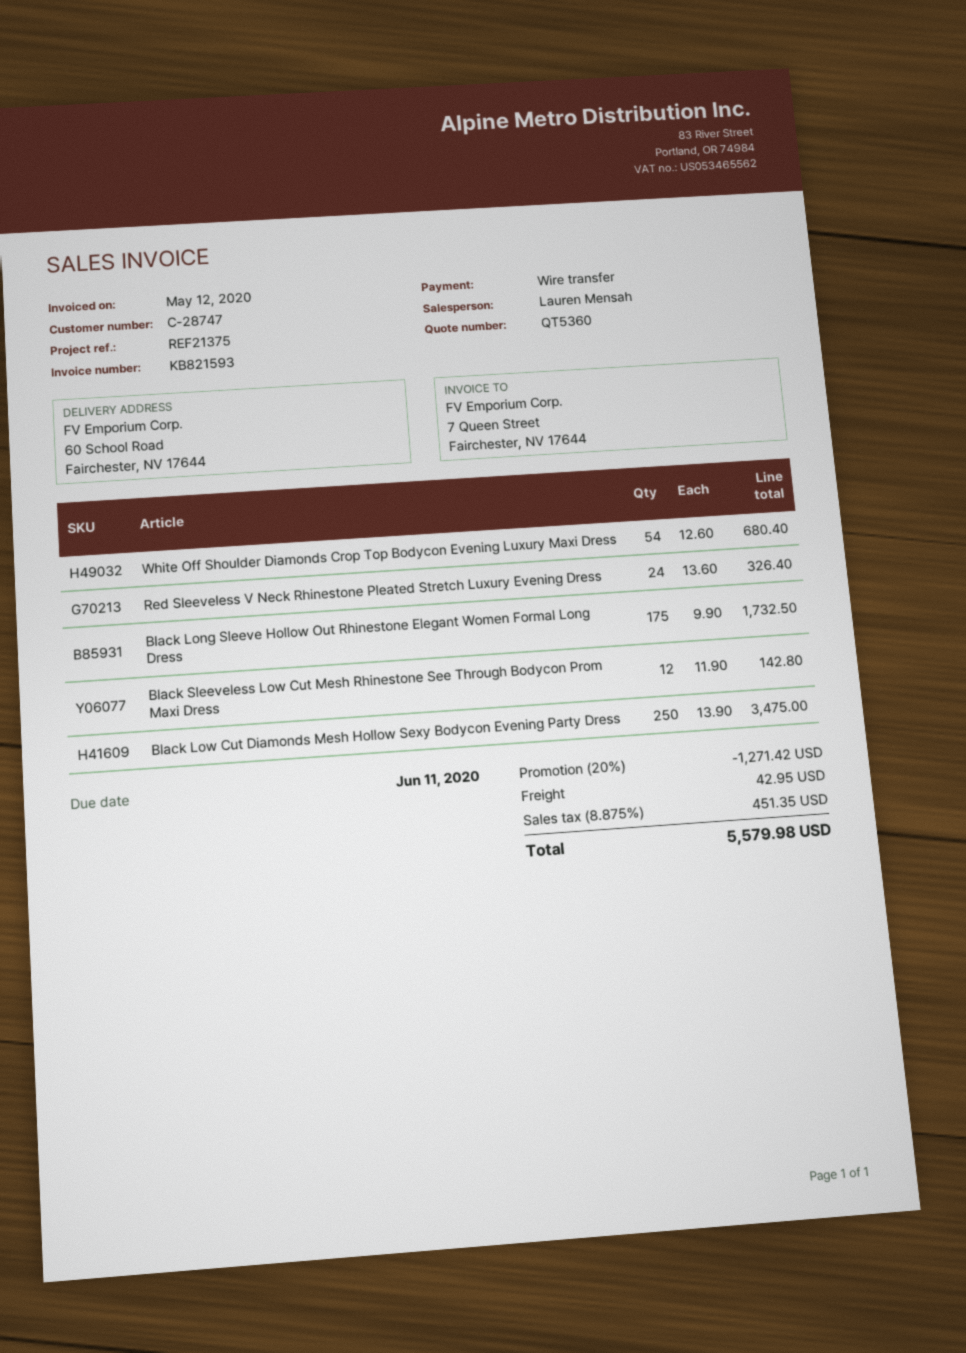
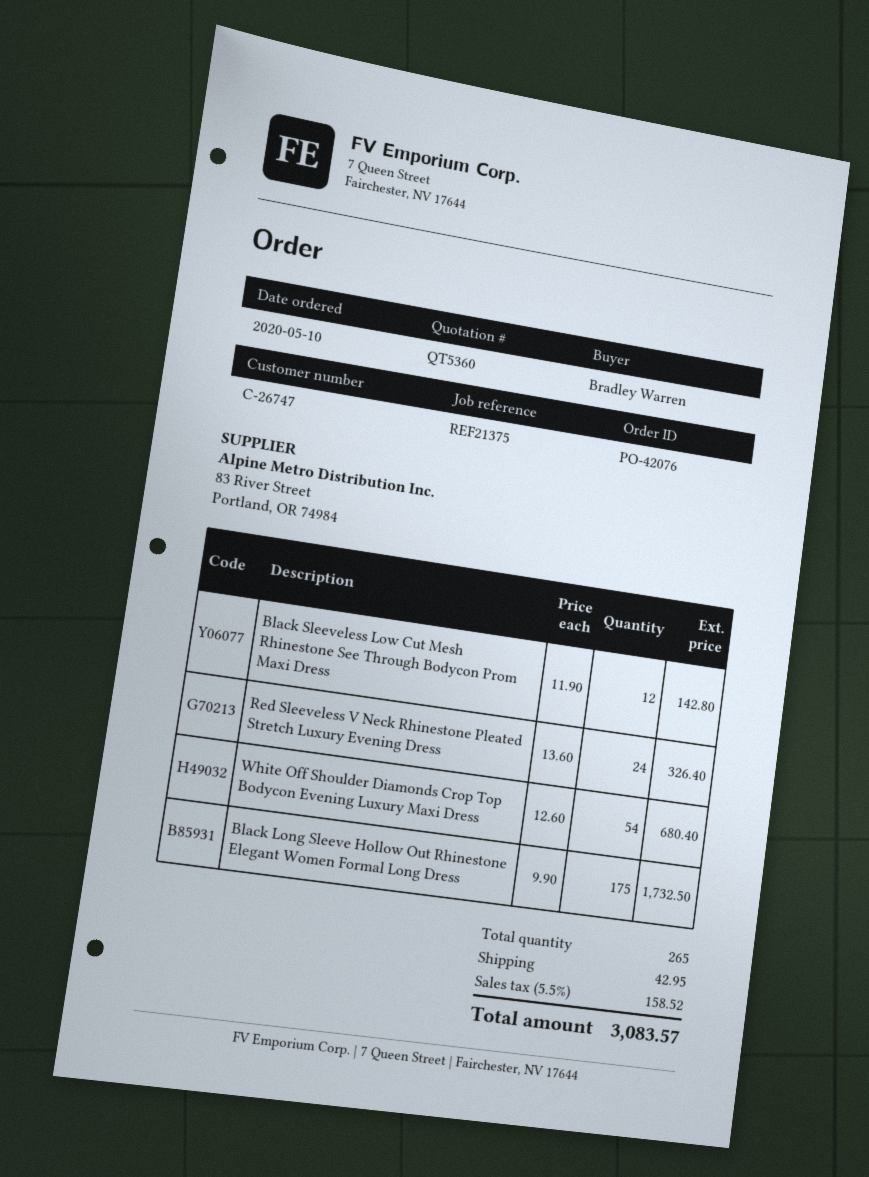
customer number: C-28747 -> C-26747
Black Low Cut Diamonds Mesh Hollow Sexy Bodycon Evening Party Dress: 250 x 13.90 = 3475.00 -> none
discount: 20% = 1271.42 -> none
tax: 8.875% = 451.35 -> 5.5% = 158.52
total: 5579.98 -> 3083.57

